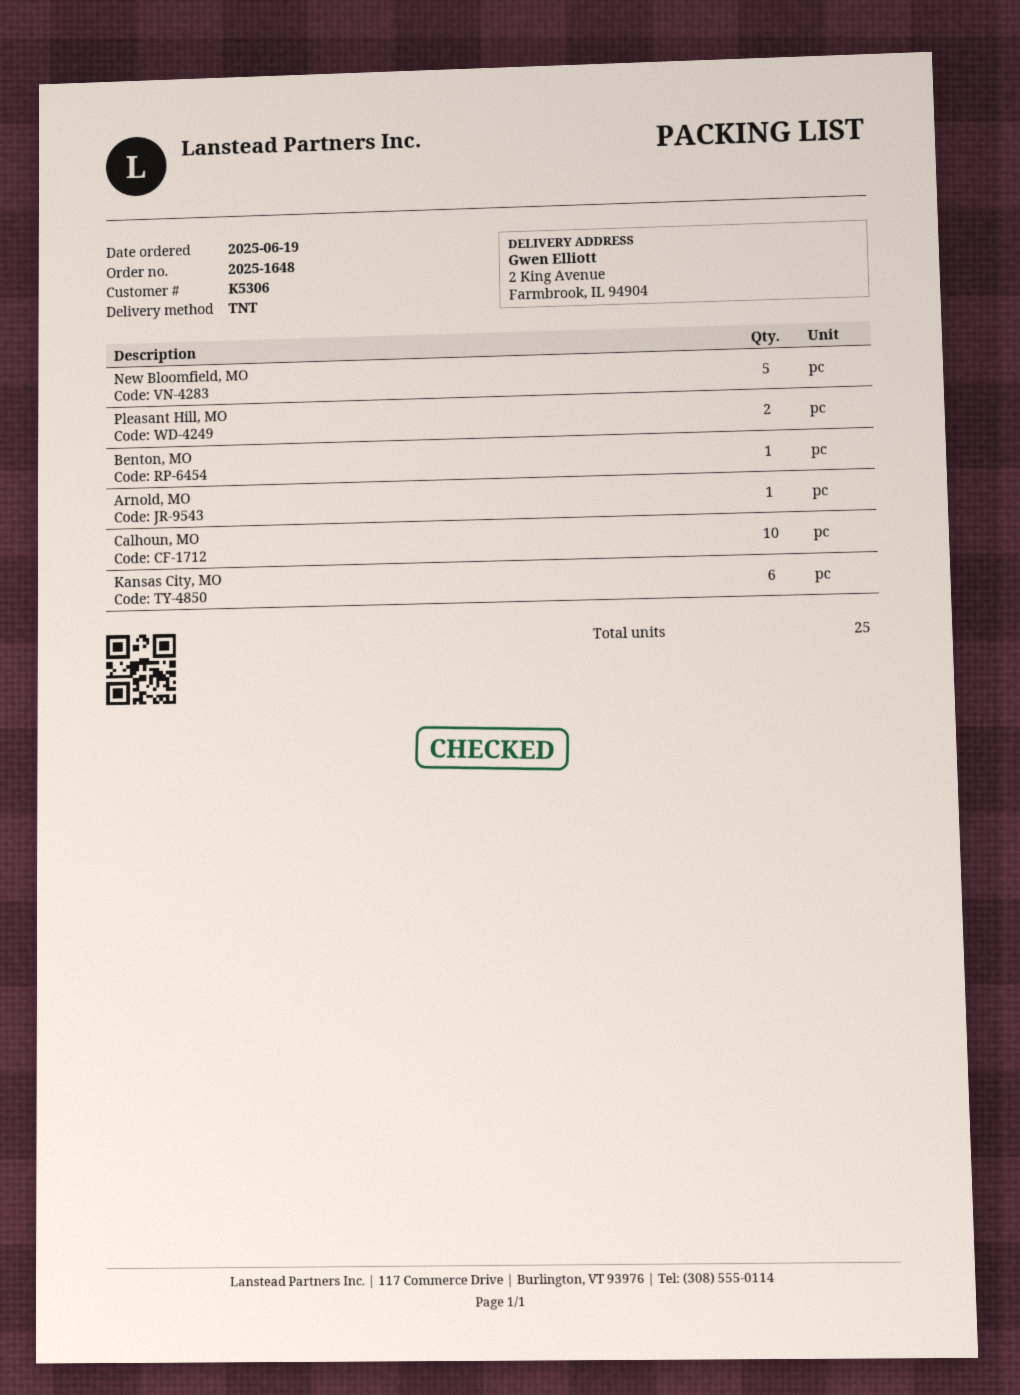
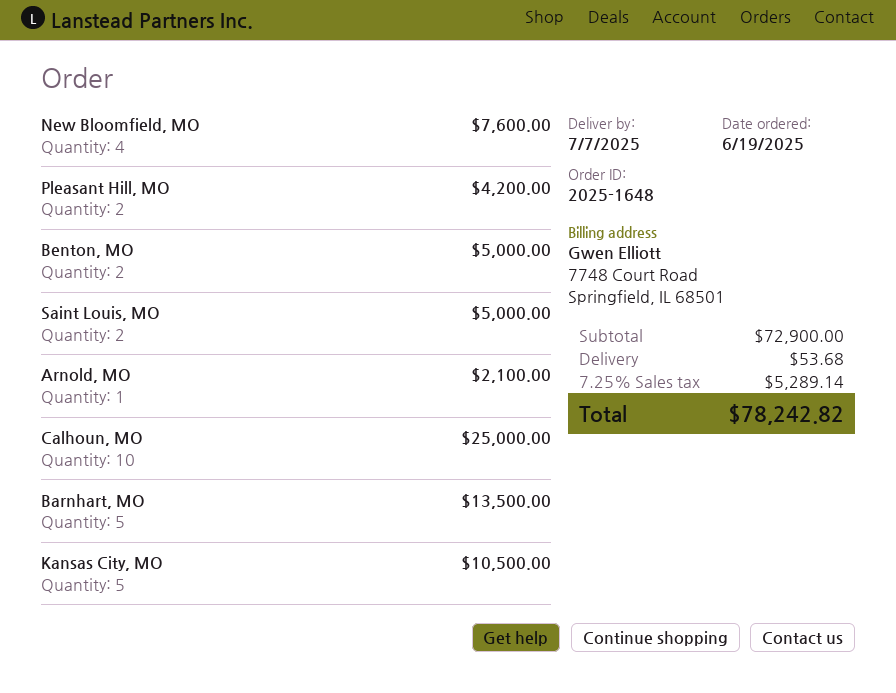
New Bloomfield, MO: 5 -> 4
Benton, MO: 1 -> 2
Kansas City, MO: 6 -> 5
Saint Louis, MO: none -> 2
Barnhart, MO: none -> 5

